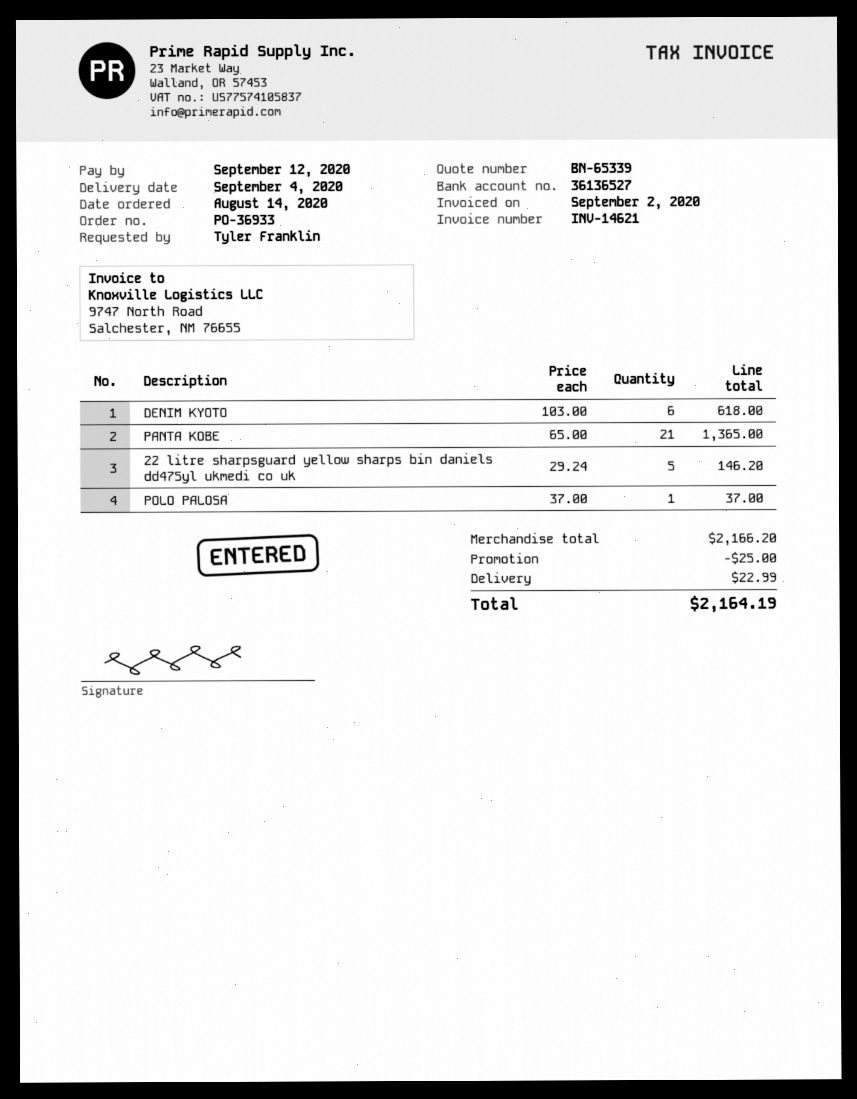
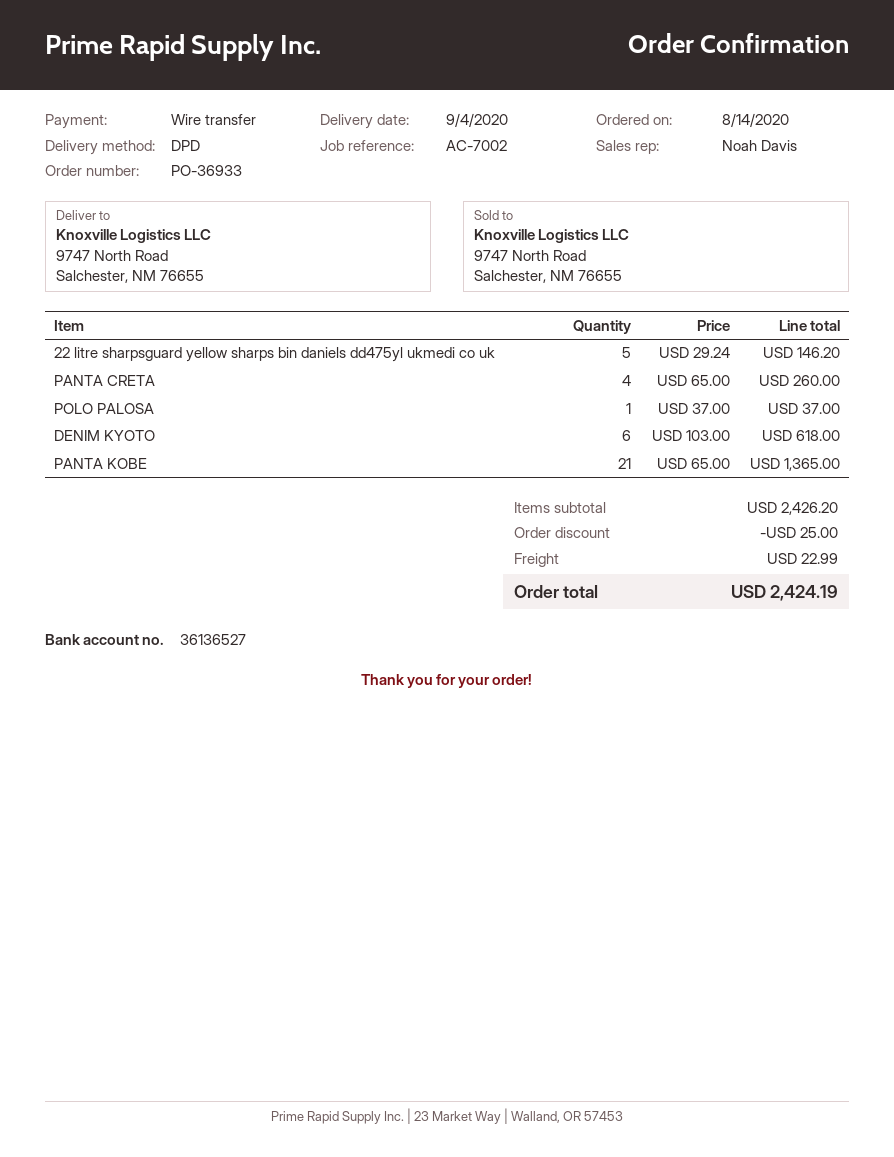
PANTA CRETA: none -> 4 x 65.00 = 260.00
subtotal: 2166.20 -> 2426.20
total: 2164.19 -> 2424.19

